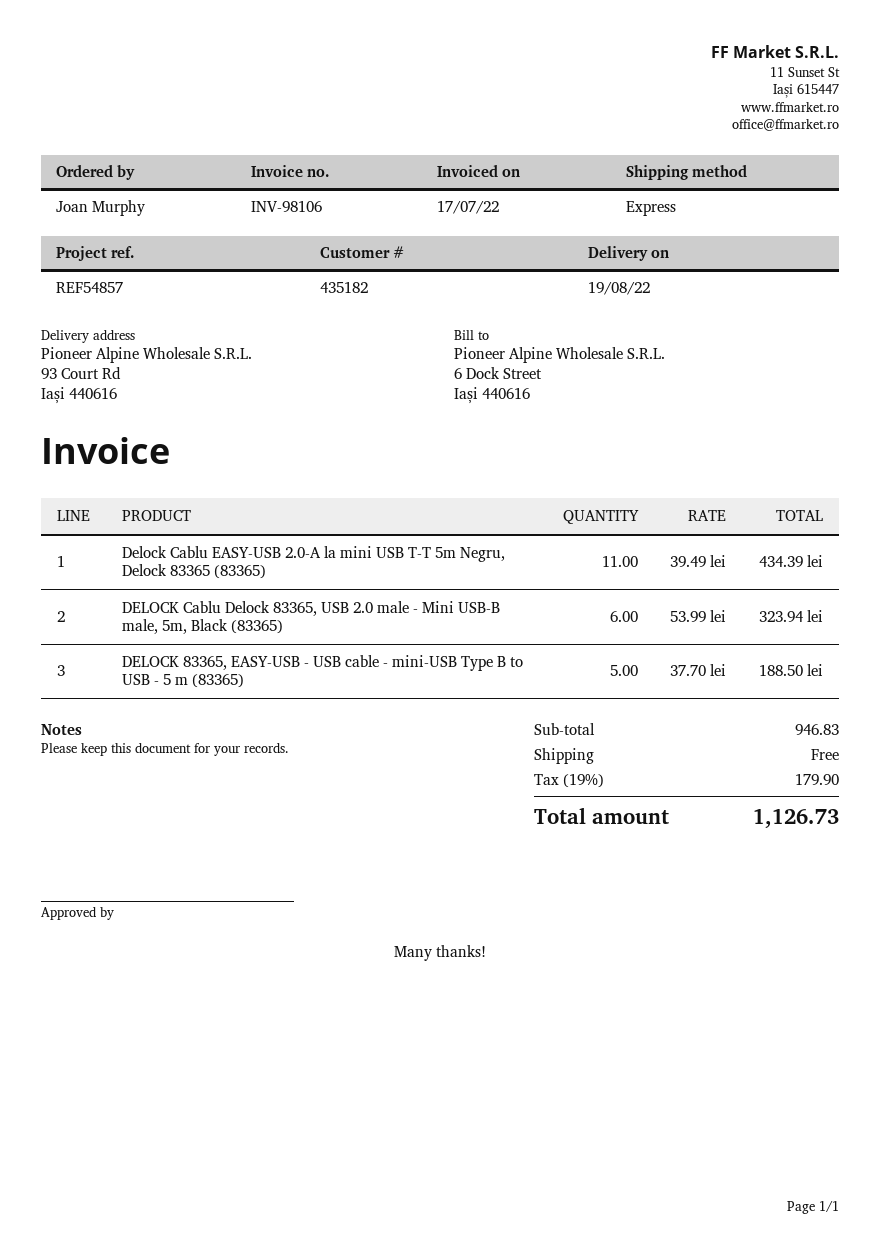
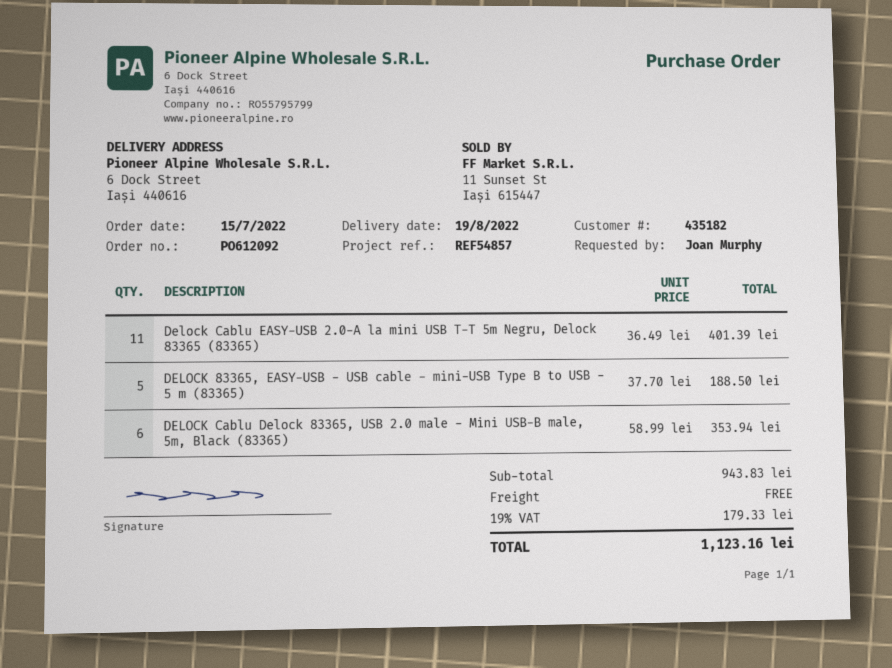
ship to: 93 Court Rd, Iași 440616 -> 6 Dock Street, Iași 440616
Delock Cablu EASY-USB 2.0-A la mini USB T-T 5m Negru, Delock 83365 (83365): 11 x 39.49 = 434.39 -> 11 x 36.49 = 401.39
DELOCK Cablu Delock 83365, USB 2.0 male - Mini USB-B male, 5m, Black (83365): 6 x 53.99 = 323.94 -> 6 x 58.99 = 353.94
subtotal: 946.83 -> 943.83
tax: 19% = 179.90 -> 19% = 179.33
total: 1126.73 -> 1123.16

